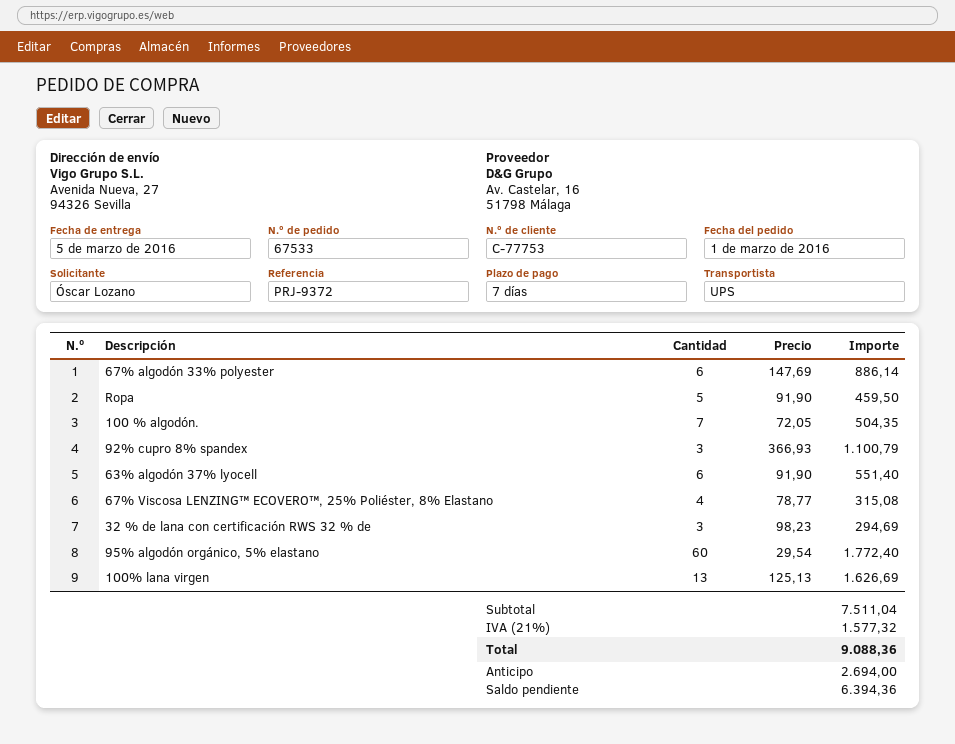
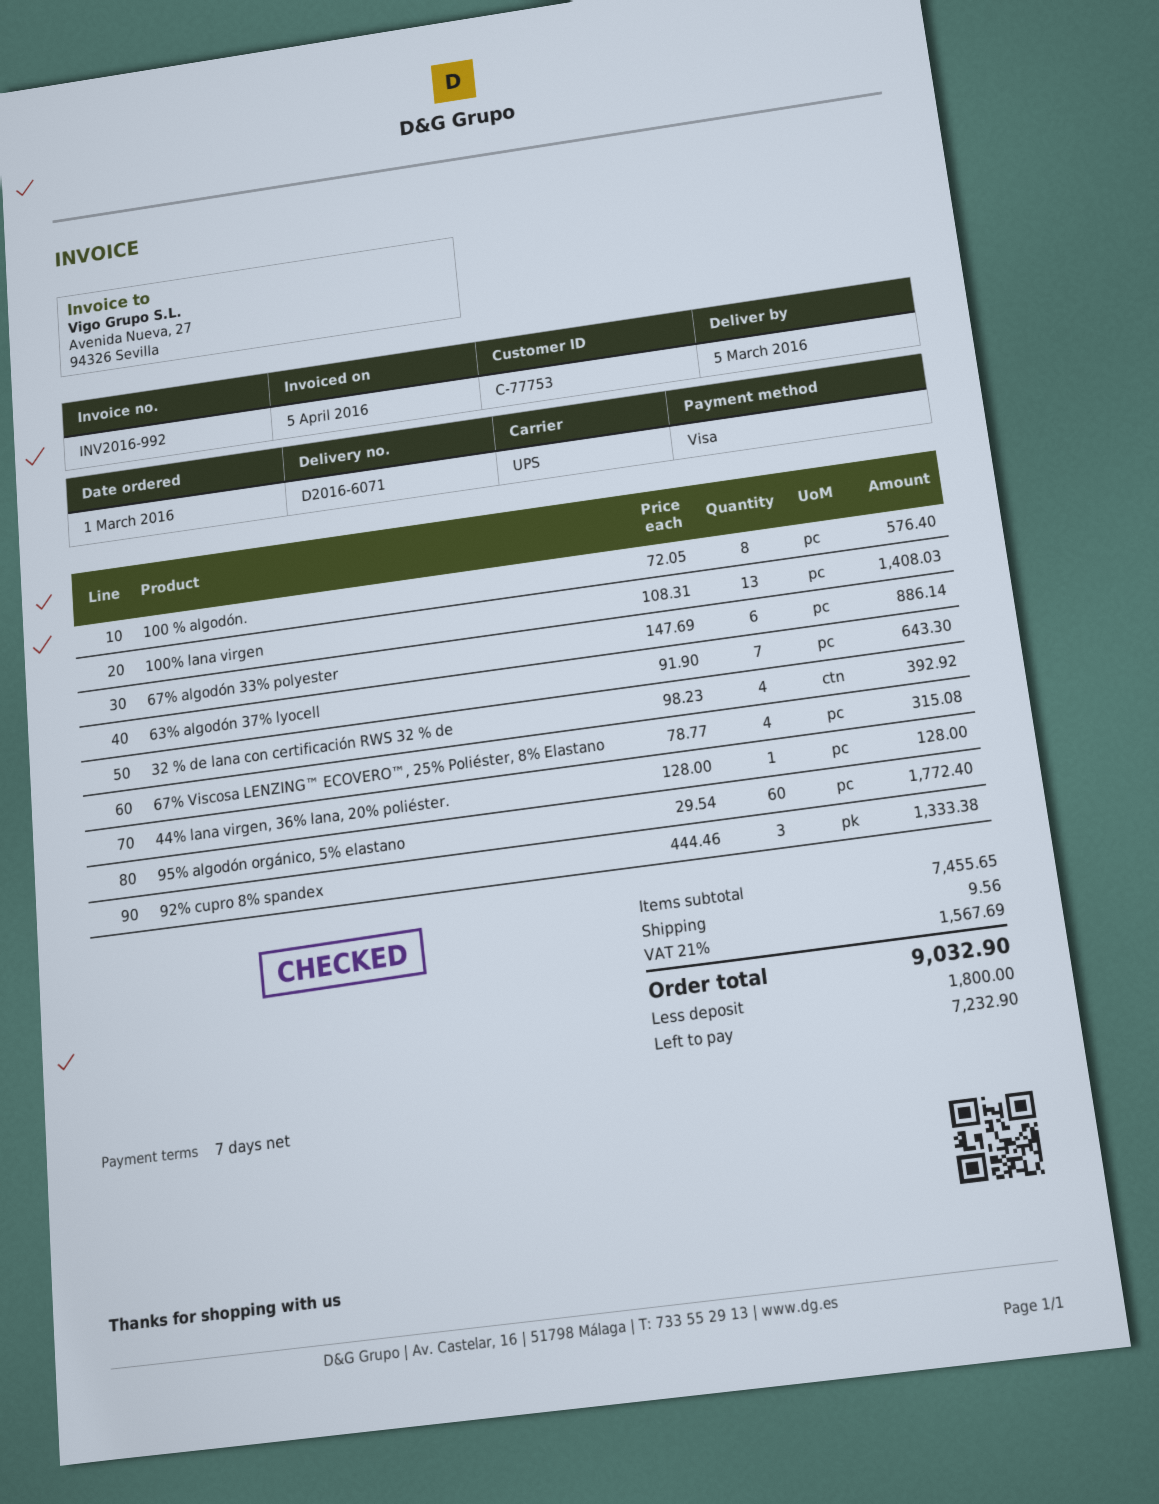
Ropa: 5 x 91.90 = 459.50 -> none
100 % algodón.: 7 x 72.05 = 504.35 -> 8 x 72.05 = 576.40
92% cupro 8% spandex: 3 x 366.93 = 1100.79 -> 3 x 444.46 = 1333.38
63% algodón 37% lyocell: 6 x 91.90 = 551.40 -> 7 x 91.90 = 643.30
32 % de lana con certificación RWS 32 % de: 3 x 98.23 = 294.69 -> 4 x 98.23 = 392.92
100% lana virgen: 13 x 125.13 = 1626.69 -> 13 x 108.31 = 1408.03
44% lana virgen, 36% lana, 20% poliéster.: none -> 1 x 128.00 = 128.00
subtotal: 7511.04 -> 7455.65
shipping: none -> 9.56
tax: 21% = 1577.32 -> 21% = 1567.69
total: 9088.36 -> 9032.90
deposit: 2694.00 -> 1800.00
balance: 6394.36 -> 7232.90

